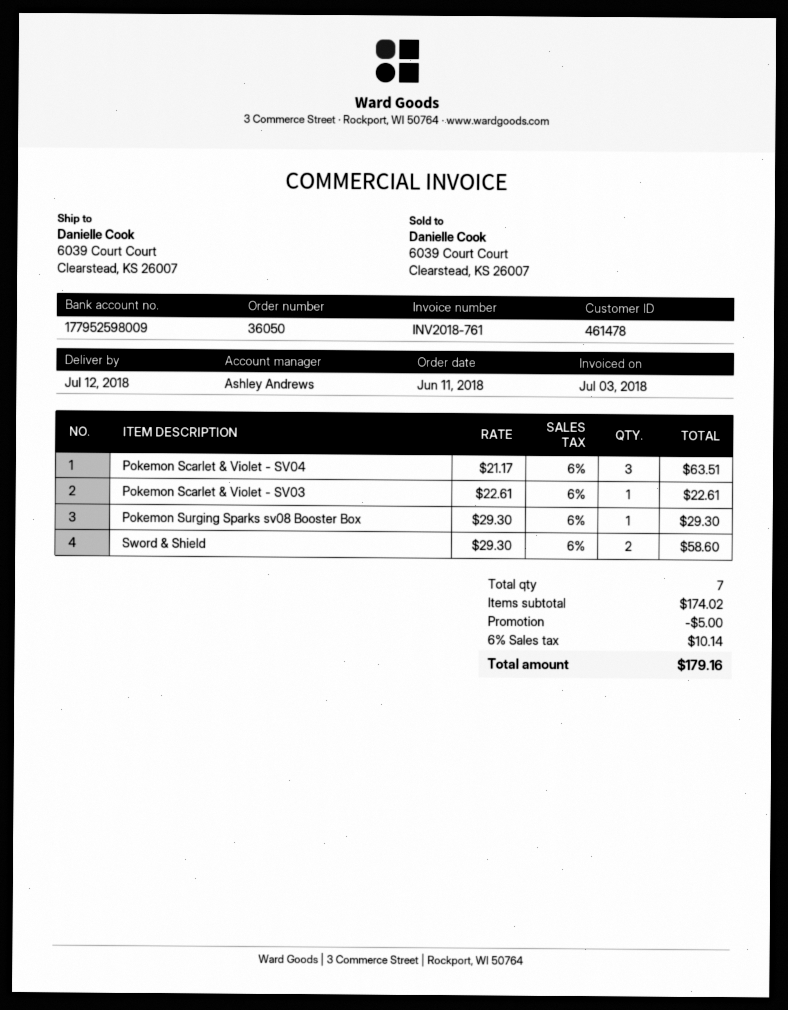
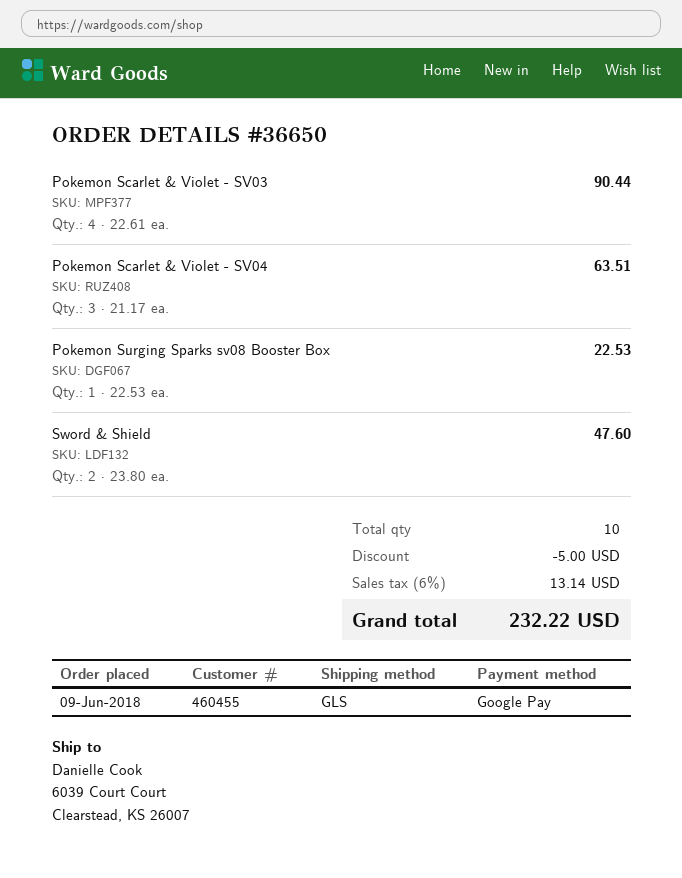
order number: 36050 -> 36650
order date: 2018-06-11 -> 2018-06-09
customer number: 461478 -> 460455
Pokemon Scarlet & Violet - SV03: 1 x 22.61 = 22.61 -> 4 x 22.61 = 90.44
Pokemon Surging Sparks sv08 Booster Box: 1 x 29.30 = 29.30 -> 1 x 22.53 = 22.53
Sword & Shield: 2 x 29.30 = 58.60 -> 2 x 23.80 = 47.60
total quantity: 7 -> 10
tax: 6% = 10.14 -> 6% = 13.14
total: 179.16 -> 232.22

